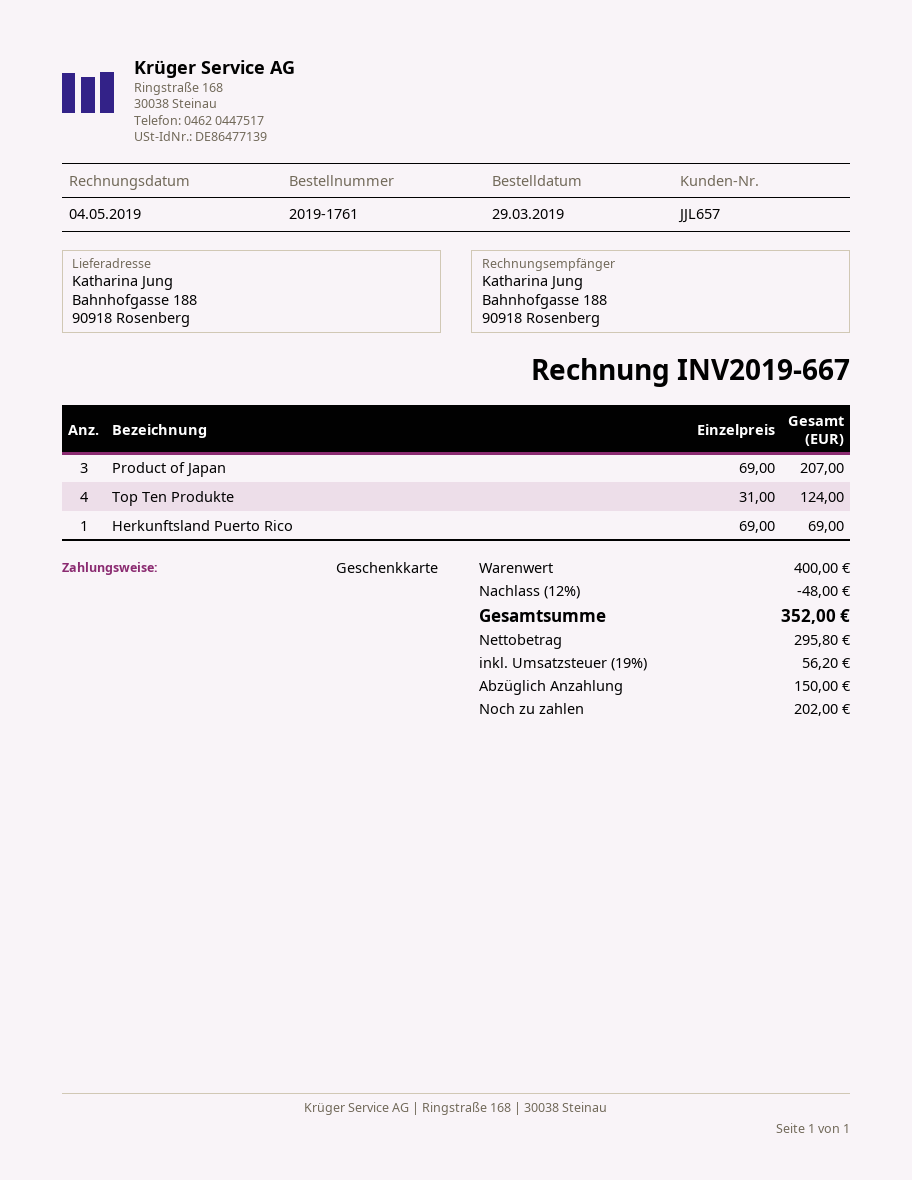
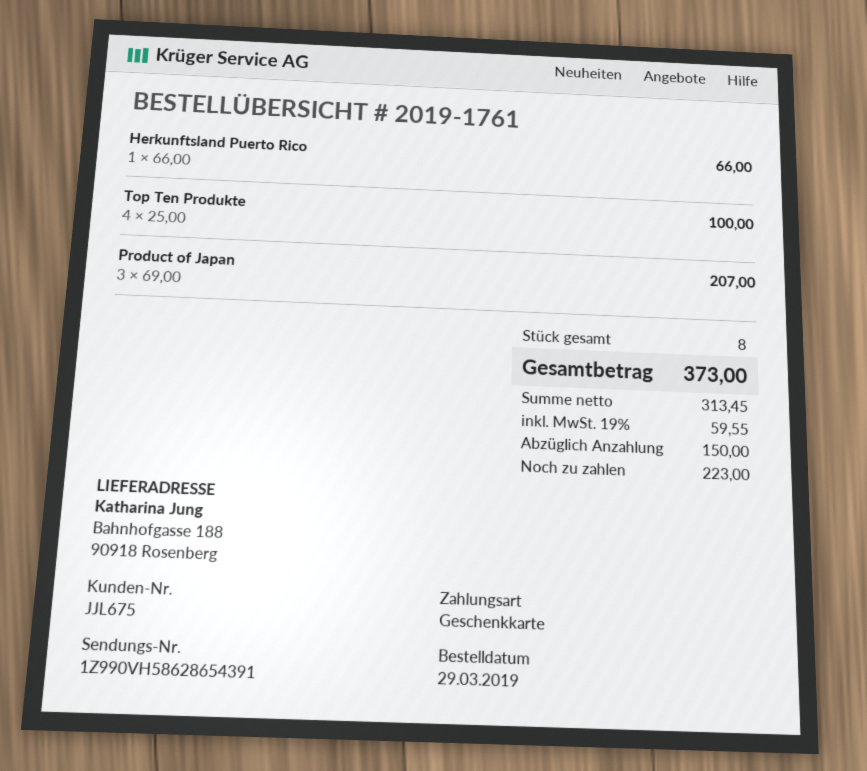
customer number: JJL657 -> JJL675
Top Ten Produkte: 4 x 31.00 = 124.00 -> 4 x 25.00 = 100.00
Herkunftsland Puerto Rico: 1 x 69.00 = 69.00 -> 1 x 66.00 = 66.00
discount: 12% = 48.00 -> none
net: 295.80 -> 313.45
tax: 19% = 56.20 -> 19% = 59.55
total: 352.00 -> 373.00
balance: 202.00 -> 223.00

